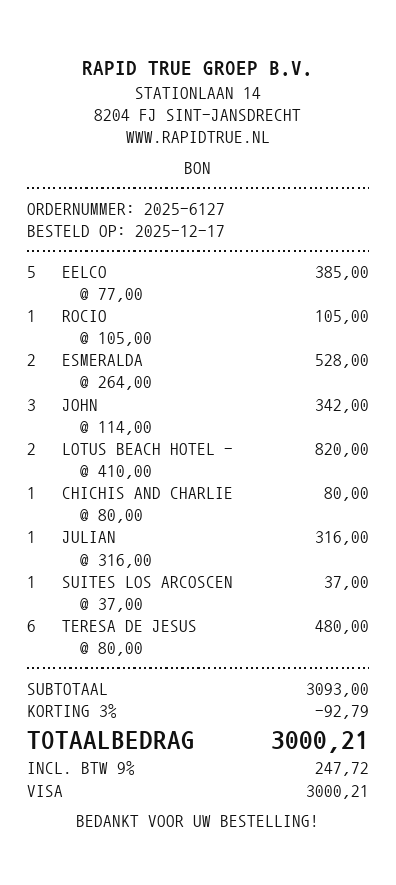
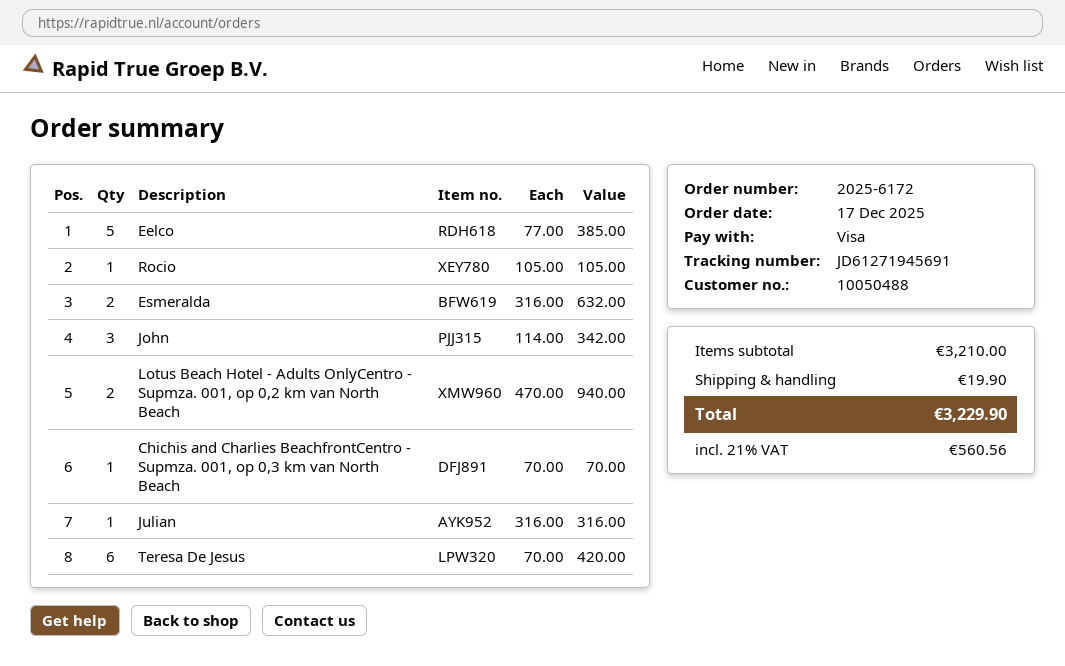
order number: 2025-6127 -> 2025-6172
ESMERALDA: 2 x 264.00 = 528.00 -> 2 x 316.00 = 632.00
LOTUS BEACH HOTEL -: 2 x 410.00 = 820.00 -> 2 x 470.00 = 940.00
CHICHIS AND CHARLIE: 1 x 80.00 = 80.00 -> 1 x 70.00 = 70.00
SUITES LOS ARCOSCEN: 1 x 37.00 = 37.00 -> none
TERESA DE JESUS: 6 x 80.00 = 480.00 -> 6 x 70.00 = 420.00
subtotal: 3093.00 -> 3210.00
discount: 3% = 92.79 -> none
shipping: none -> 19.90
tax: 9% = 247.72 -> 21% = 560.56
total: 3000.21 -> 3229.90

